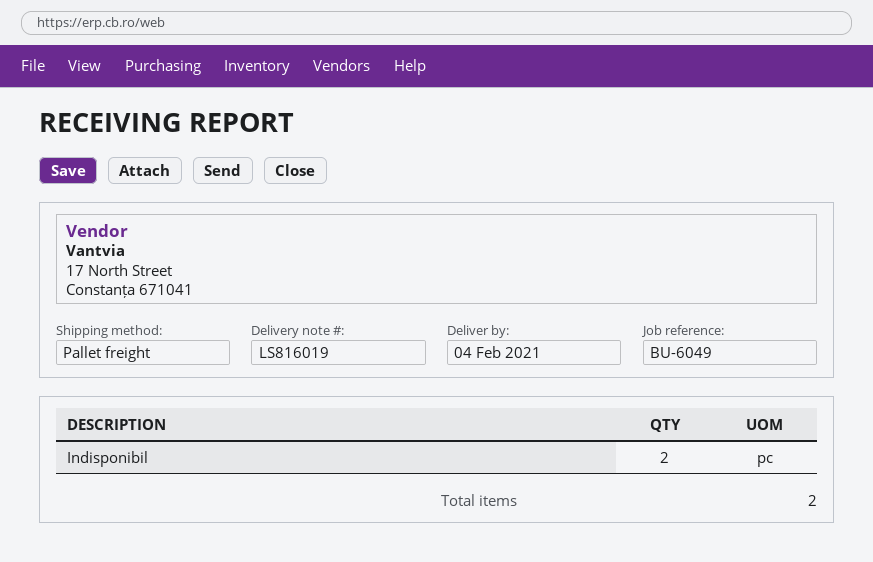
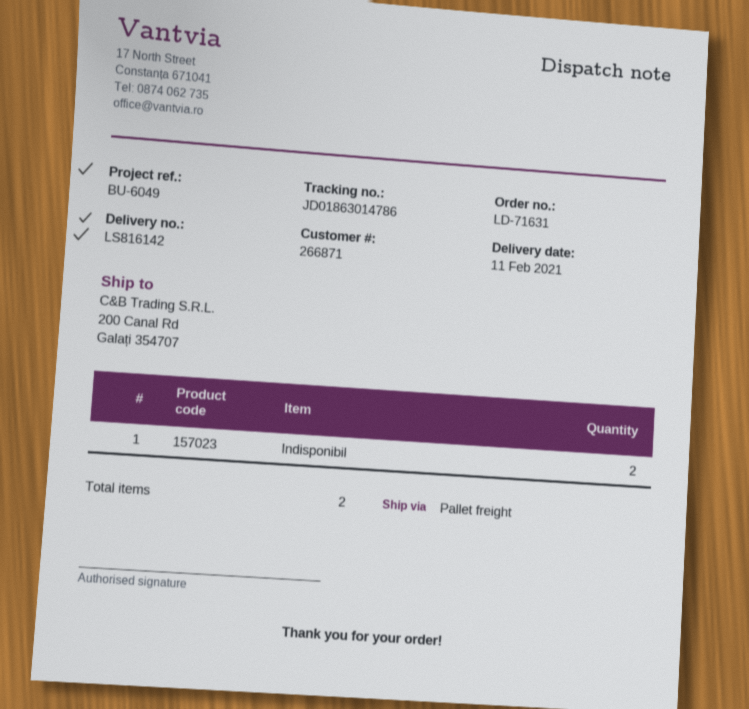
delivery note number: LS816019 -> LS816142
delivery date: 2021-02-04 -> 2021-02-11

